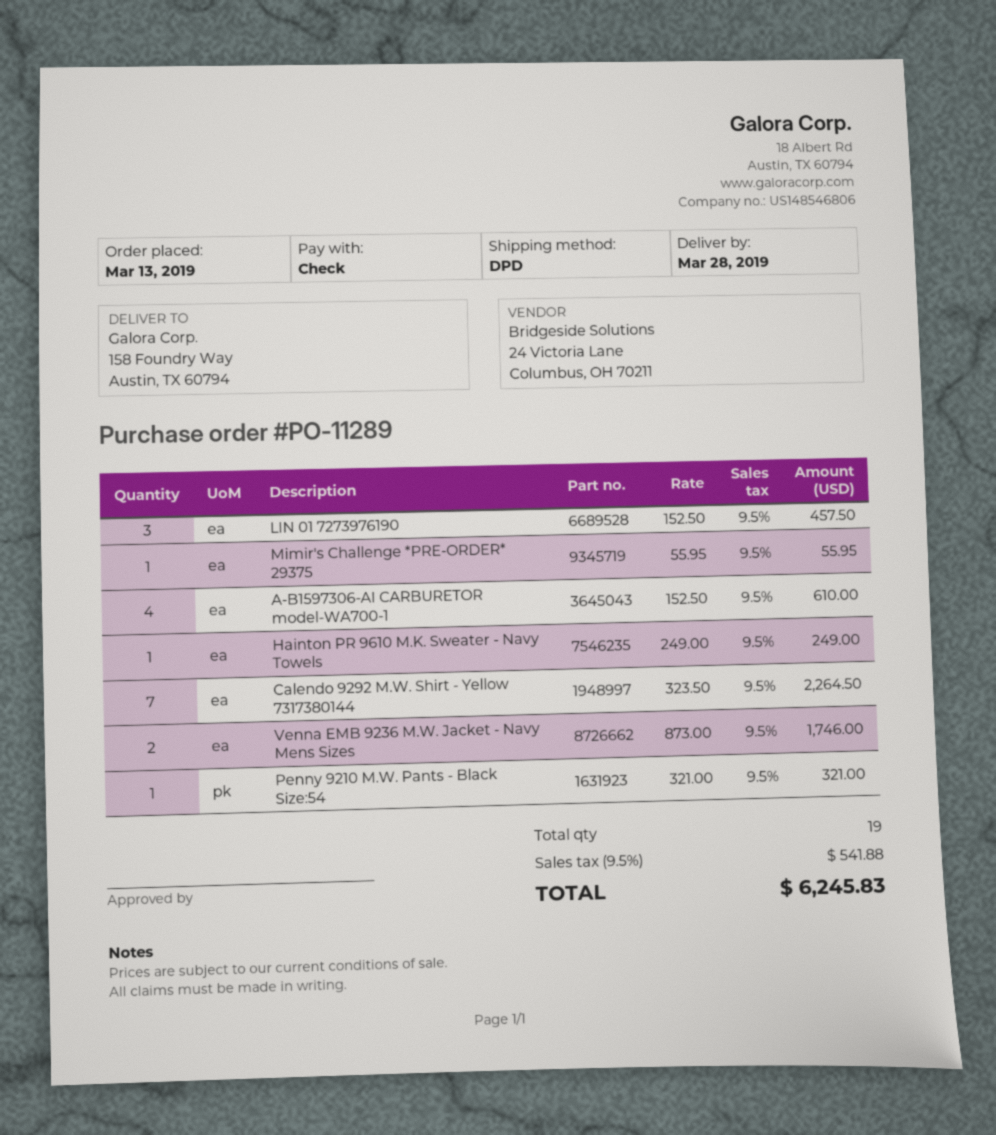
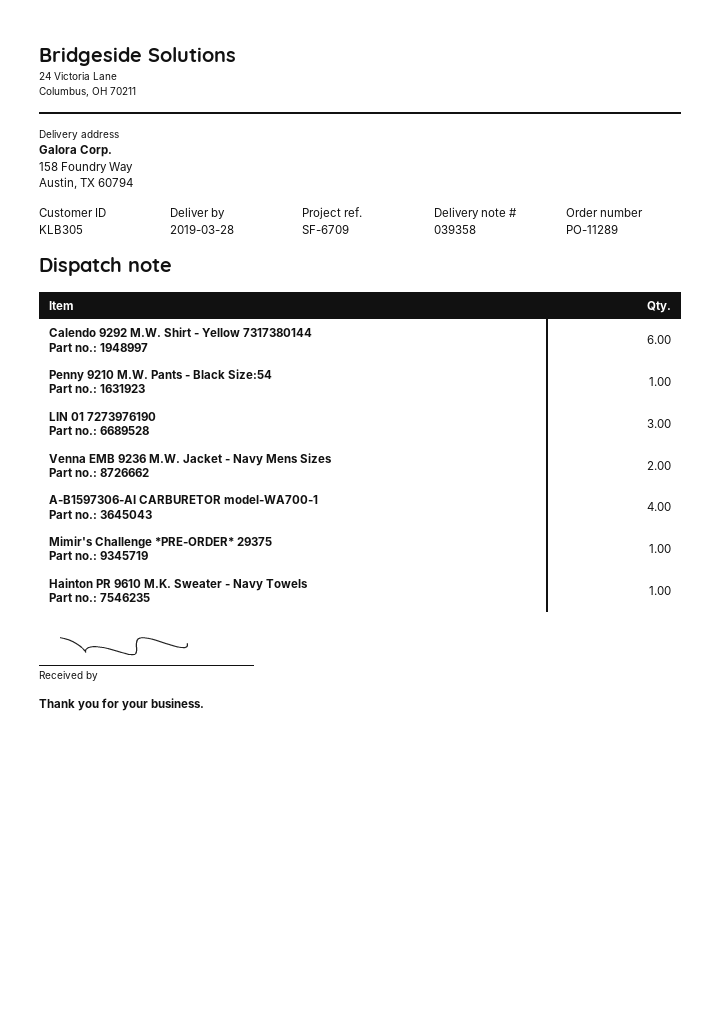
Calendo 9292 M.W. Shirt - Yellow 7317380144: 7 -> 6

